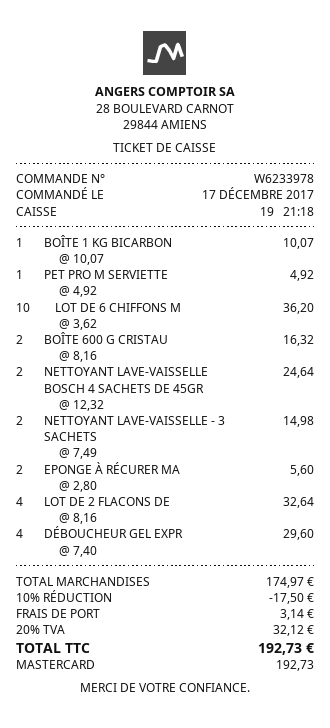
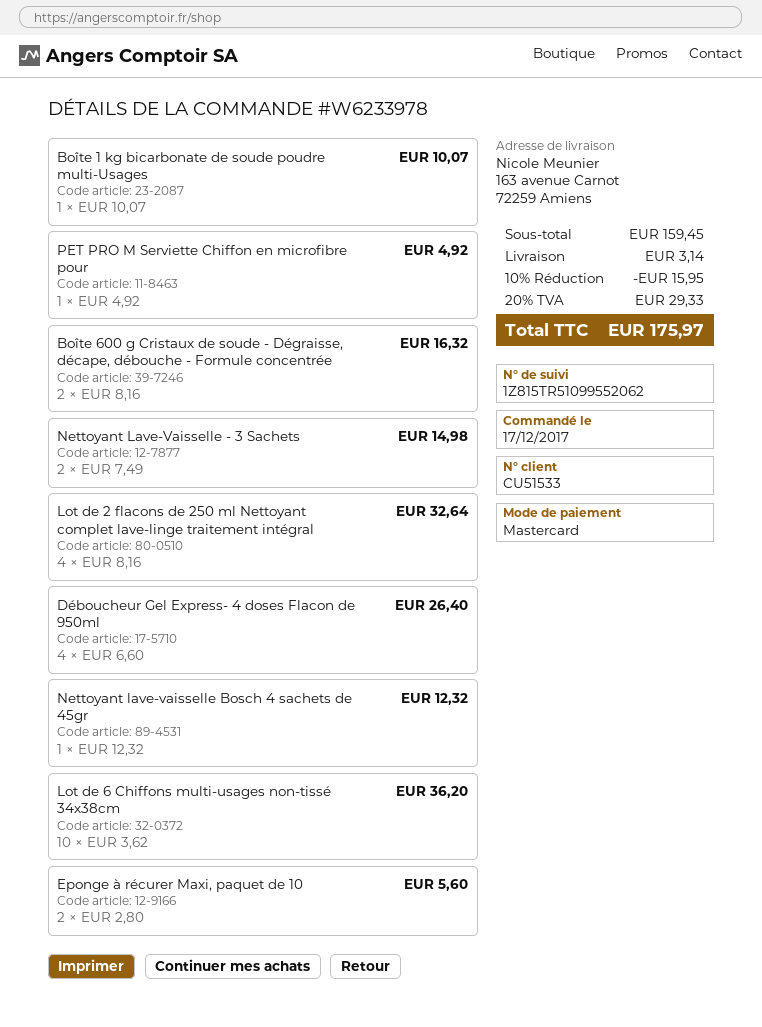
NETTOYANT LAVE-VAISSELLE BOSCH 4 SACHETS DE 45GR: 2 x 12.32 = 24.64 -> 1 x 12.32 = 12.32
DÉBOUCHEUR GEL EXPR: 4 x 7.40 = 29.60 -> 4 x 6.60 = 26.40
subtotal: 174.97 -> 159.45
discount: 10% = 17.50 -> 10% = 15.95
tax: 20% = 32.12 -> 20% = 29.33
total: 192.73 -> 175.97

